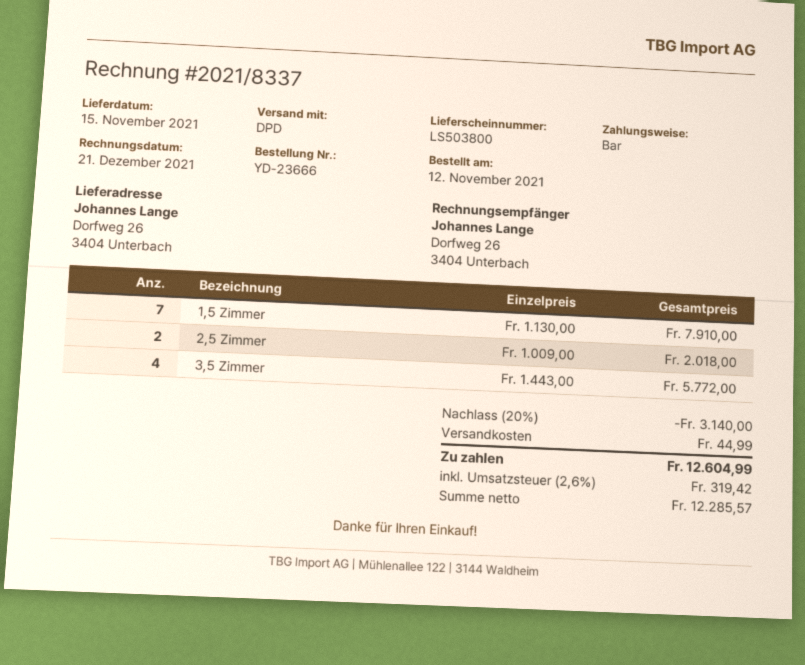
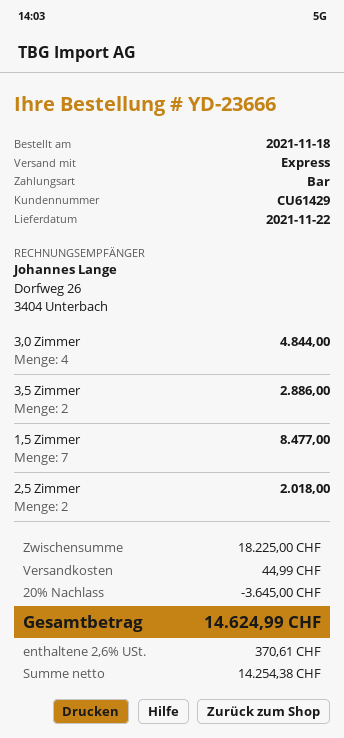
order date: 2021-11-12 -> 2021-11-18
delivery date: 2021-11-15 -> 2021-11-22
shipping method: DPD -> express
1,5 Zimmer: 7 for 7910.00 -> 7 for 8477.00
3,5 Zimmer: 4 for 5772.00 -> 2 for 2886.00
3,0 Zimmer: none -> 4 for 4844.00
discount: 20% = 3140.00 -> 20% = 3645.00
net: 12285.57 -> 14254.38
tax: 2.6% = 319.42 -> 2.6% = 370.61
total: 12604.99 -> 14624.99

